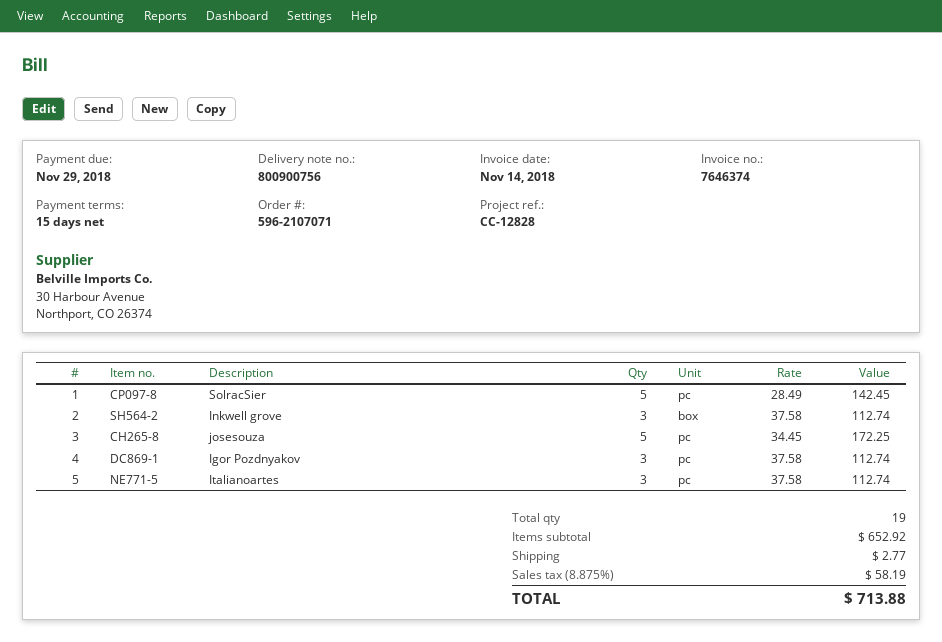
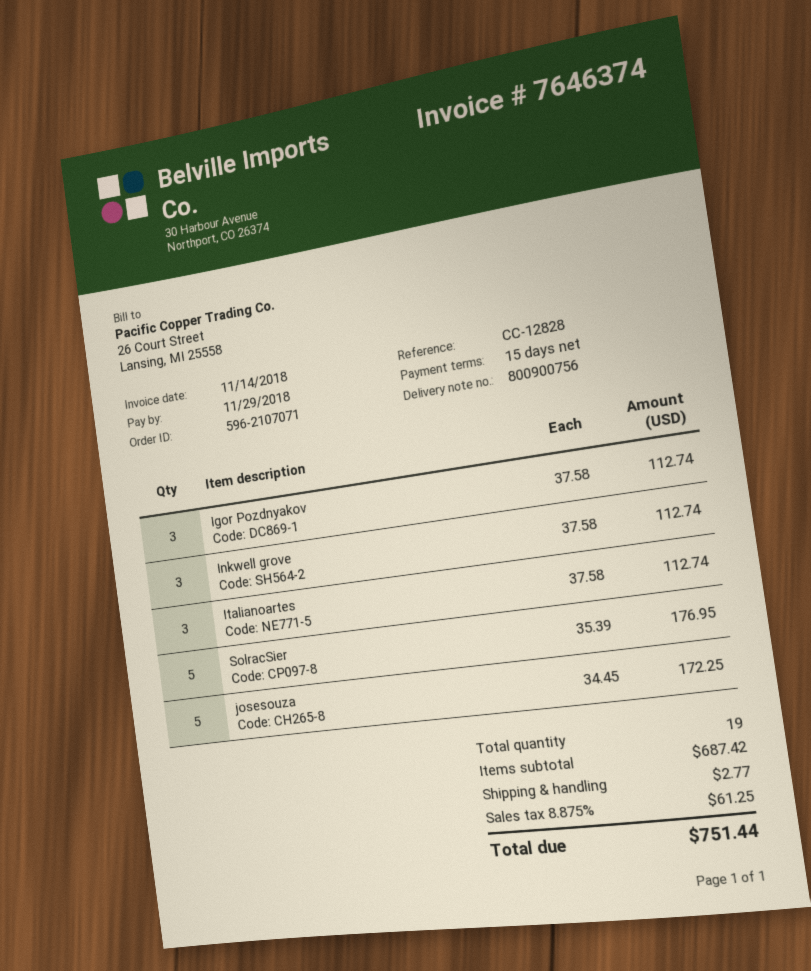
SolracSier: 5 x 28.49 = 142.45 -> 5 x 35.39 = 176.95
subtotal: 652.92 -> 687.42
tax: 8.875% = 58.19 -> 8.875% = 61.25
total: 713.88 -> 751.44

